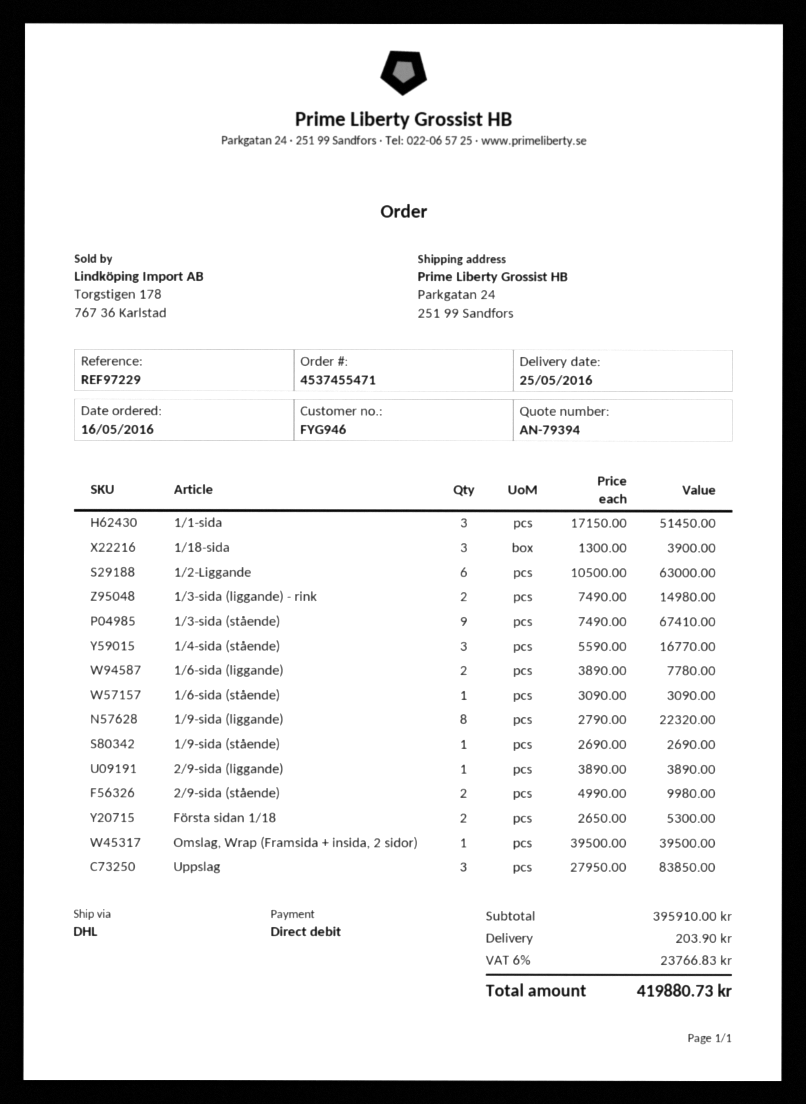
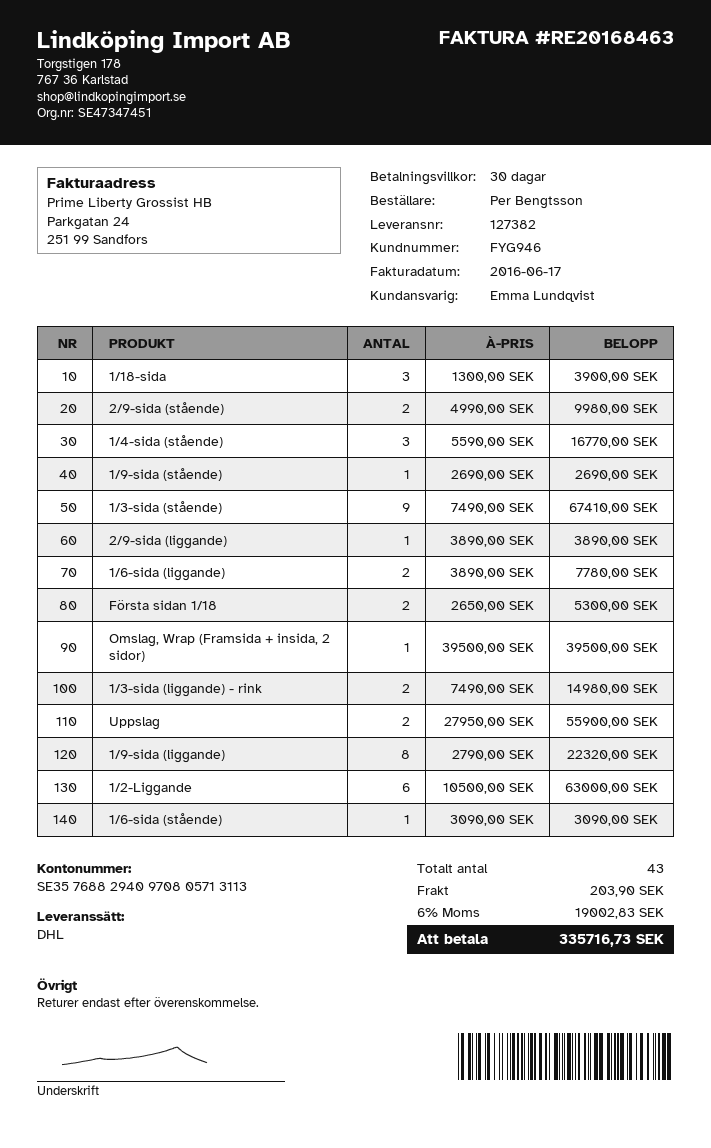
1/1-sida: 3 x 17150.00 = 51450.00 -> none
Uppslag: 3 x 27950.00 = 83850.00 -> 2 x 27950.00 = 55900.00
tax: 6% = 23766.83 -> 6% = 19002.83
total: 419880.73 -> 335716.73

